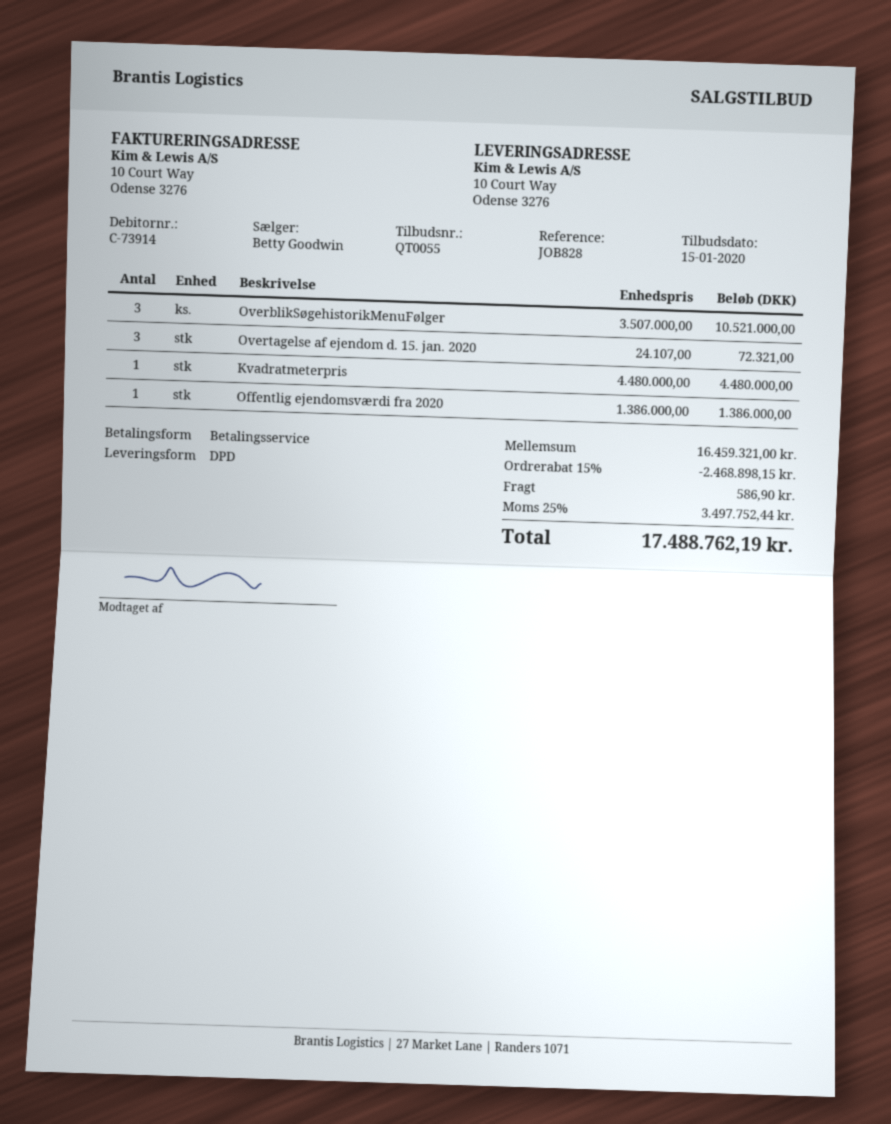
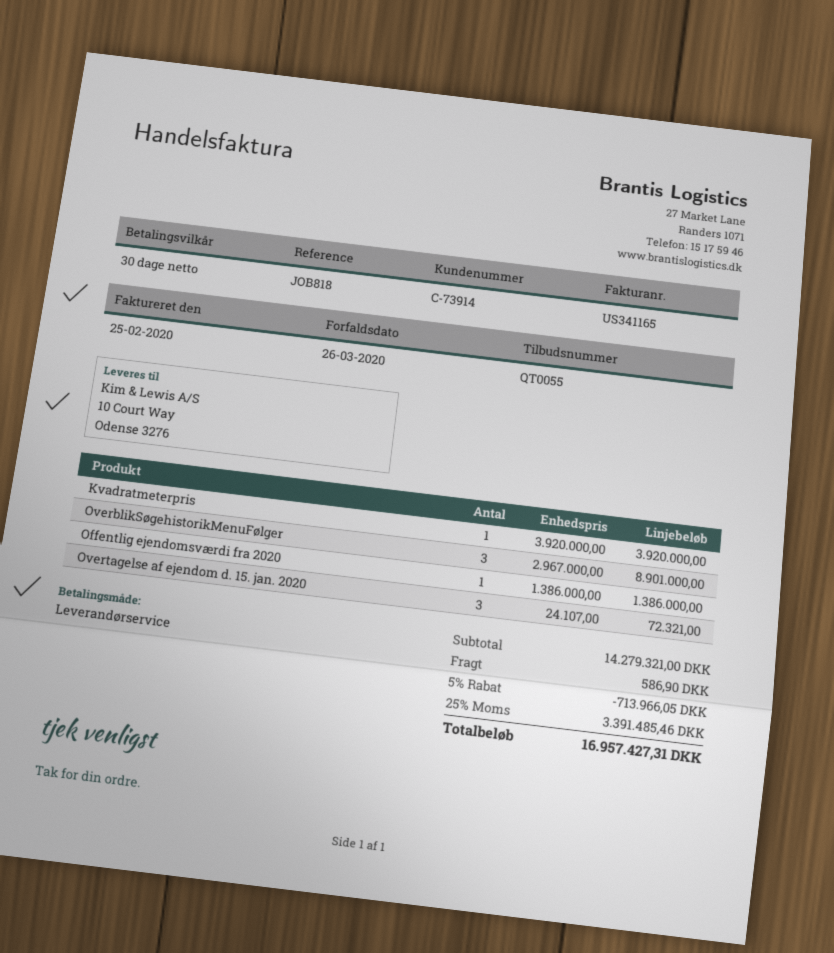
reference: JOB828 -> JOB818
OverblikSøgehistorikMenuFølger: 3 x 3507000.00 = 10521000.00 -> 3 x 2967000.00 = 8901000.00
Kvadratmeterpris: 1 x 4480000.00 = 4480000.00 -> 1 x 3920000.00 = 3920000.00
subtotal: 16459321.00 -> 14279321.00
discount: 15% = 2468898.15 -> 5% = 713966.05
tax: 25% = 3497752.44 -> 25% = 3391485.46
total: 17488762.19 -> 16957427.31

